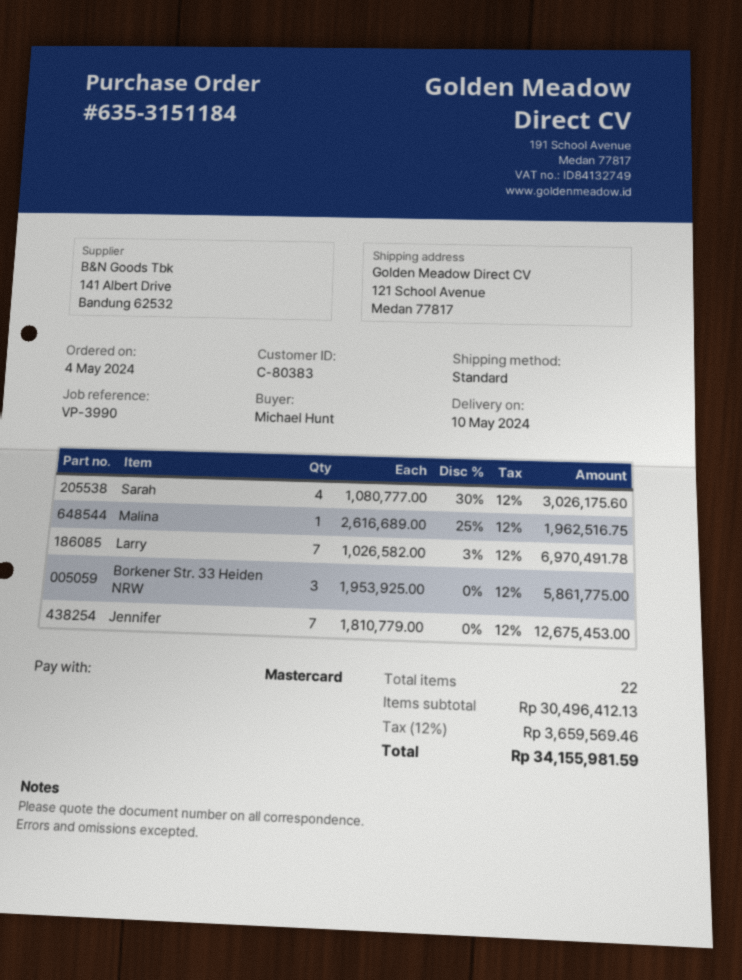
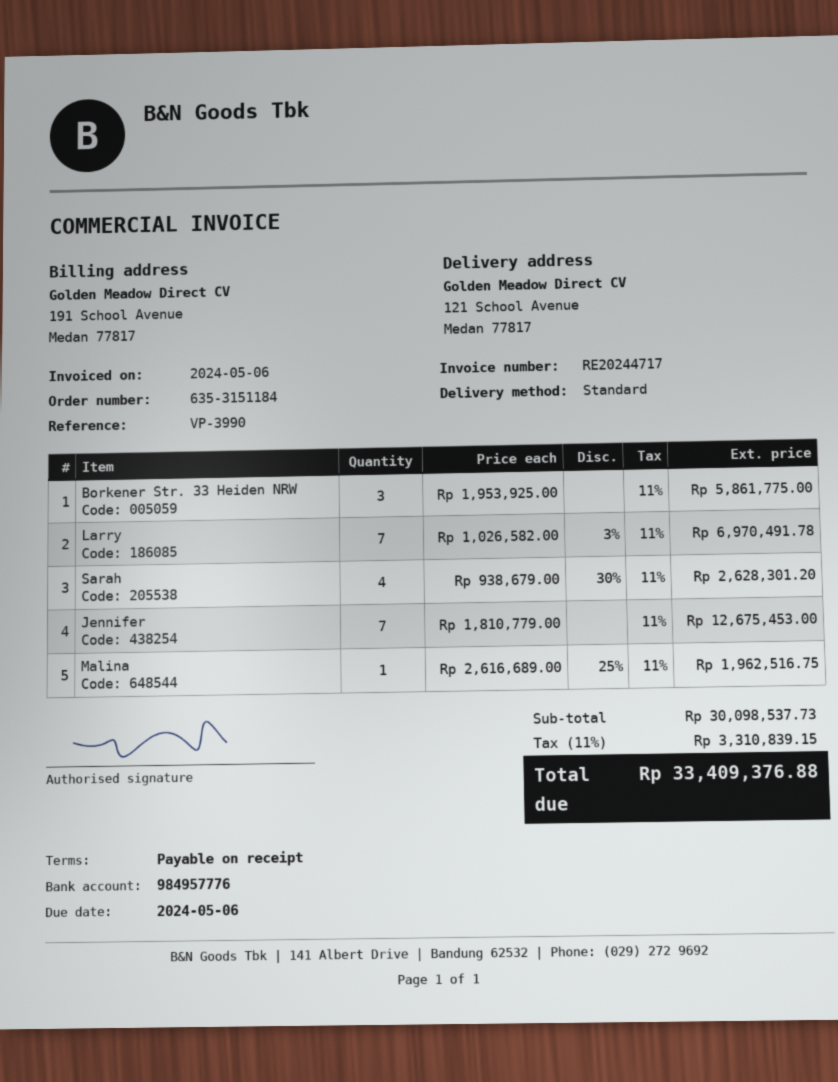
Sarah: 4 x 1080777.00 - 30% = 3026175.60 -> 4 x 938679.00 - 30% = 2628301.20
subtotal: 30496412.13 -> 30098537.73
tax: 12% = 3659569.46 -> 11% = 3310839.15
total: 34155981.59 -> 33409376.88

